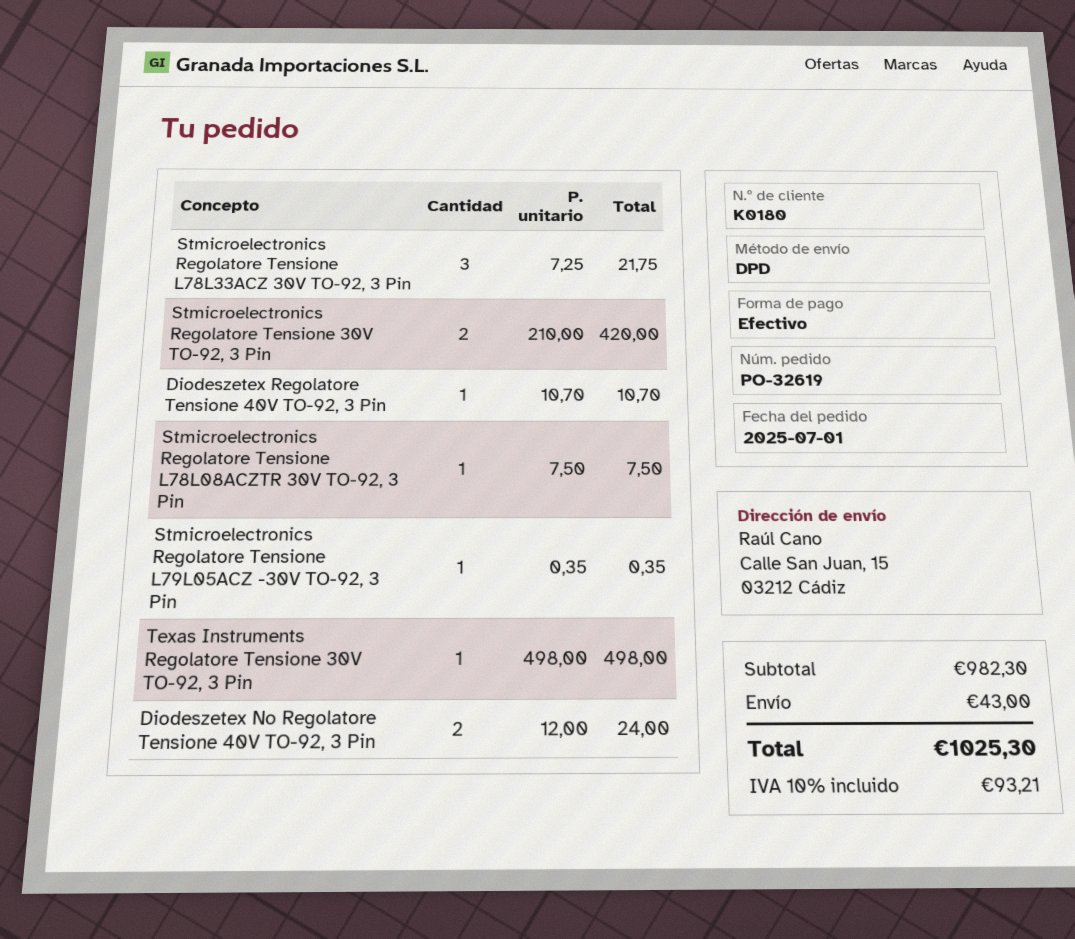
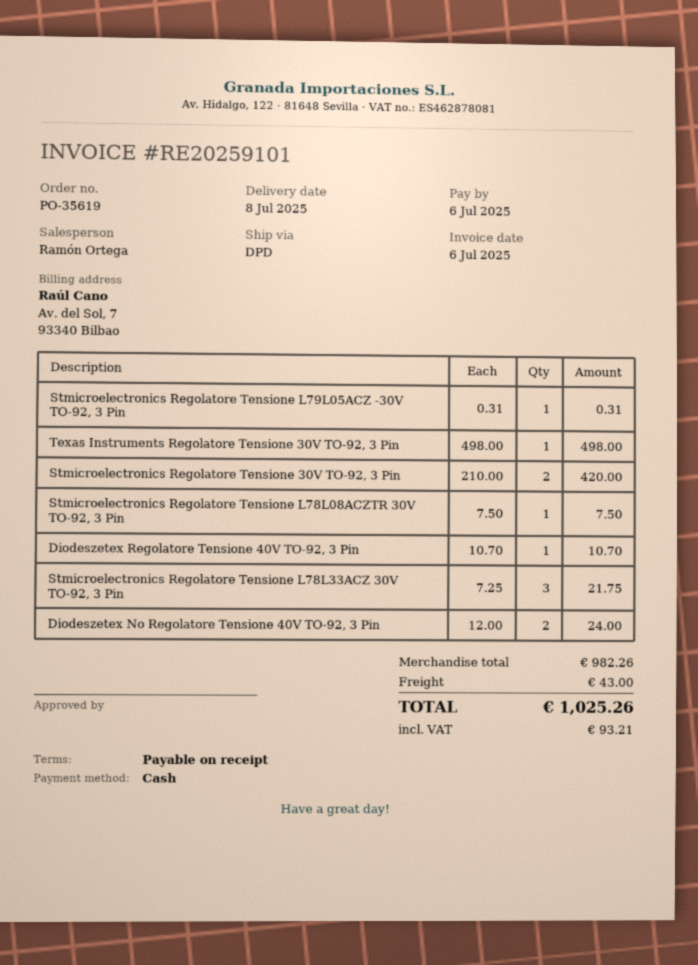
order number: PO-32619 -> PO-35619
Stmicroelectronics Regolatore Tensione L79L05ACZ -30V TO-92, 3 Pin: 1 x 0.35 = 0.35 -> 1 x 0.31 = 0.31
subtotal: 982.30 -> 982.26
total: 1025.30 -> 1025.26

